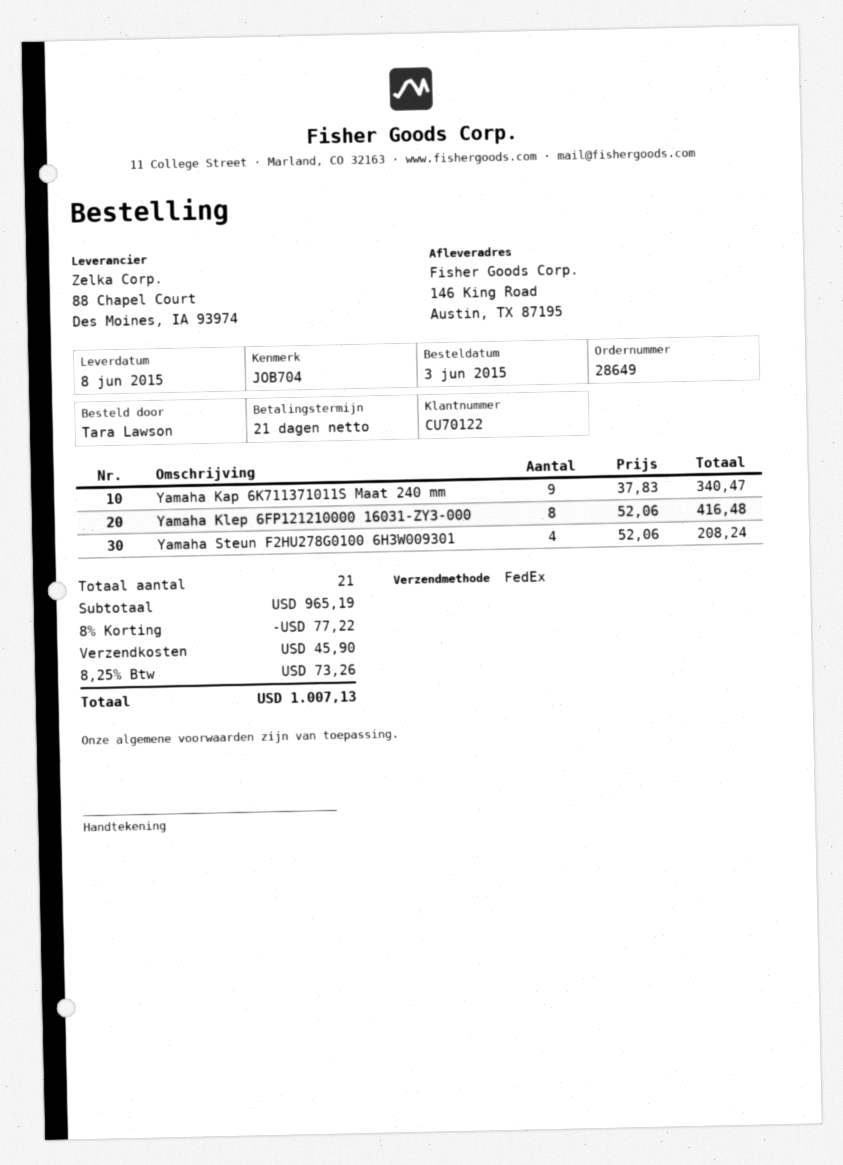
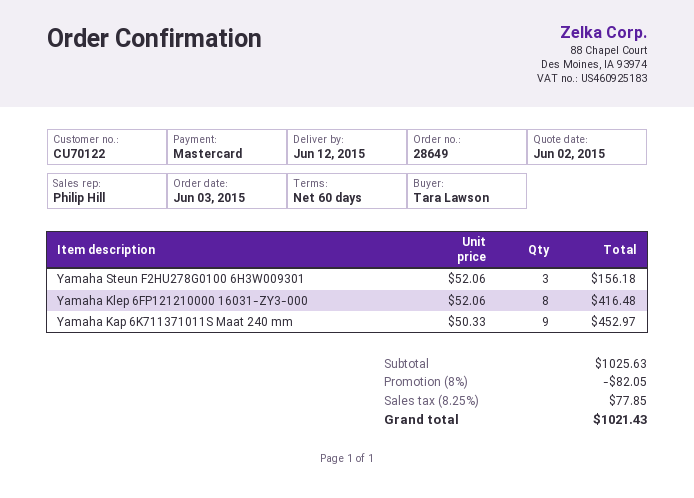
delivery date: 2015-06-08 -> 2015-06-12
payment terms: 21 days -> 60 days
Yamaha Kap 6K711371011S Maat 240 mm: 9 x 37.83 = 340.47 -> 9 x 50.33 = 452.97
Yamaha Steun F2HU278G0100 6H3W009301: 4 x 52.06 = 208.24 -> 3 x 52.06 = 156.18
subtotal: 965.19 -> 1025.63
discount: 8% = 77.22 -> 8% = 82.05
shipping: 45.90 -> none
tax: 8.25% = 73.26 -> 8.25% = 77.85
total: 1007.13 -> 1021.43

